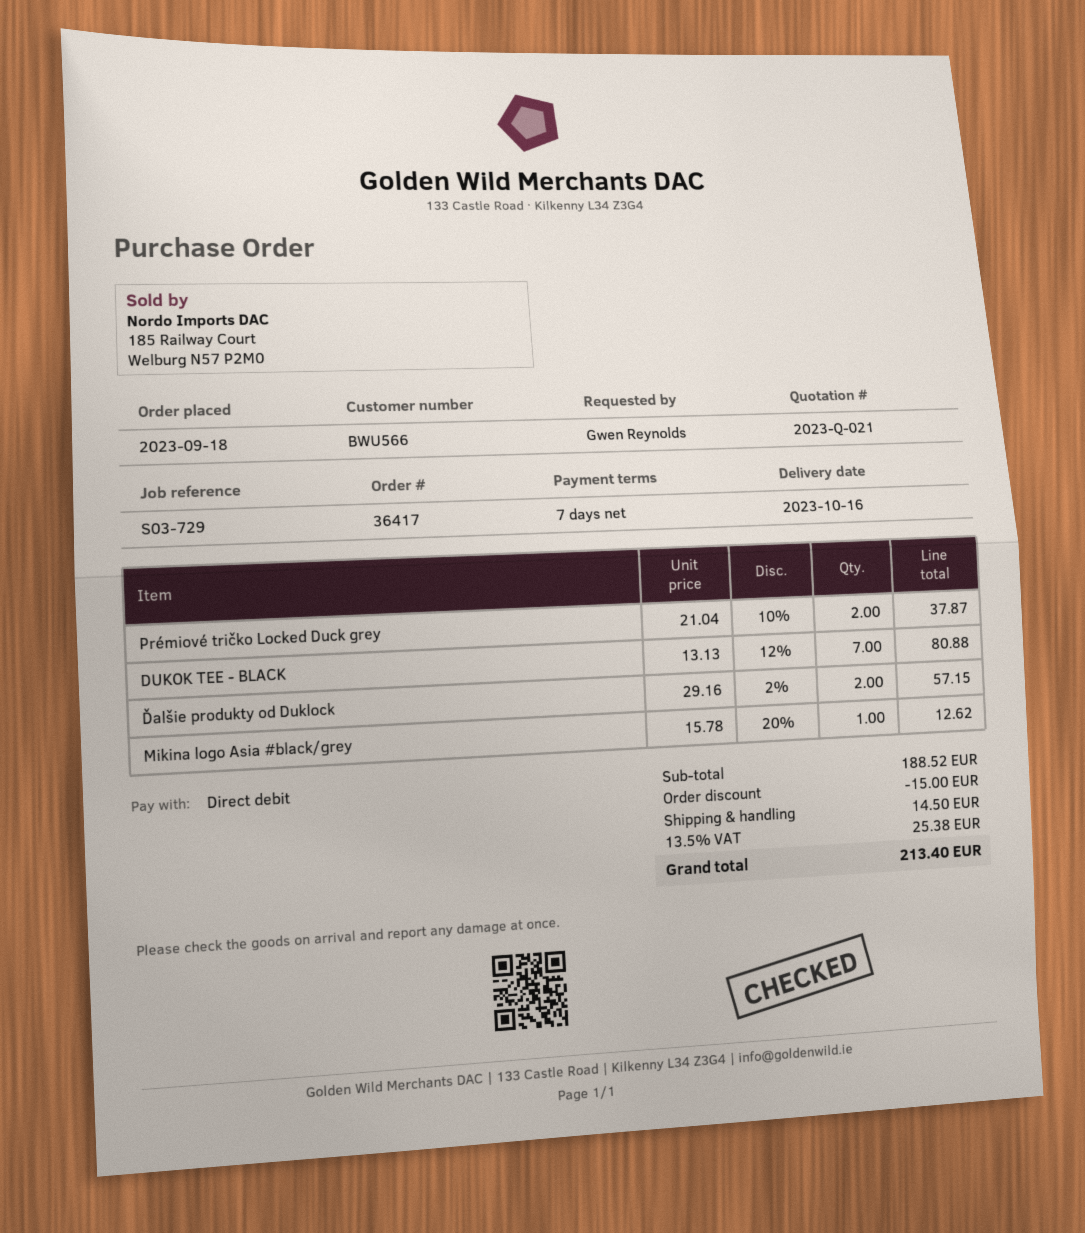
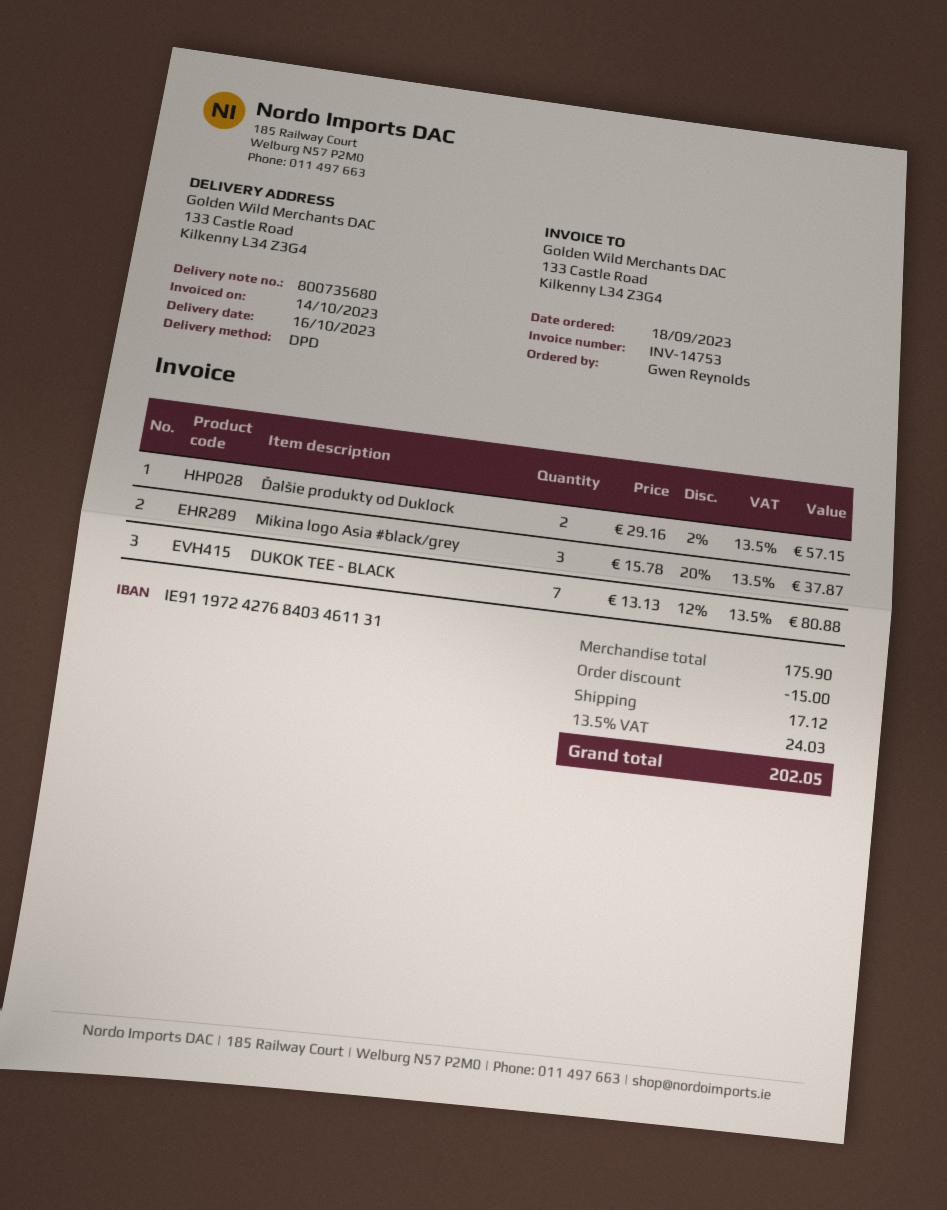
Prémiové tričko Locked Duck grey: 2 x 21.04 - 10% = 37.87 -> none
Mikina logo Asia #black/grey: 1 x 15.78 - 20% = 12.62 -> 3 x 15.78 - 20% = 37.87
subtotal: 188.52 -> 175.90
shipping: 14.50 -> 17.12
tax: 13.5% = 25.38 -> 13.5% = 24.03
total: 213.40 -> 202.05

